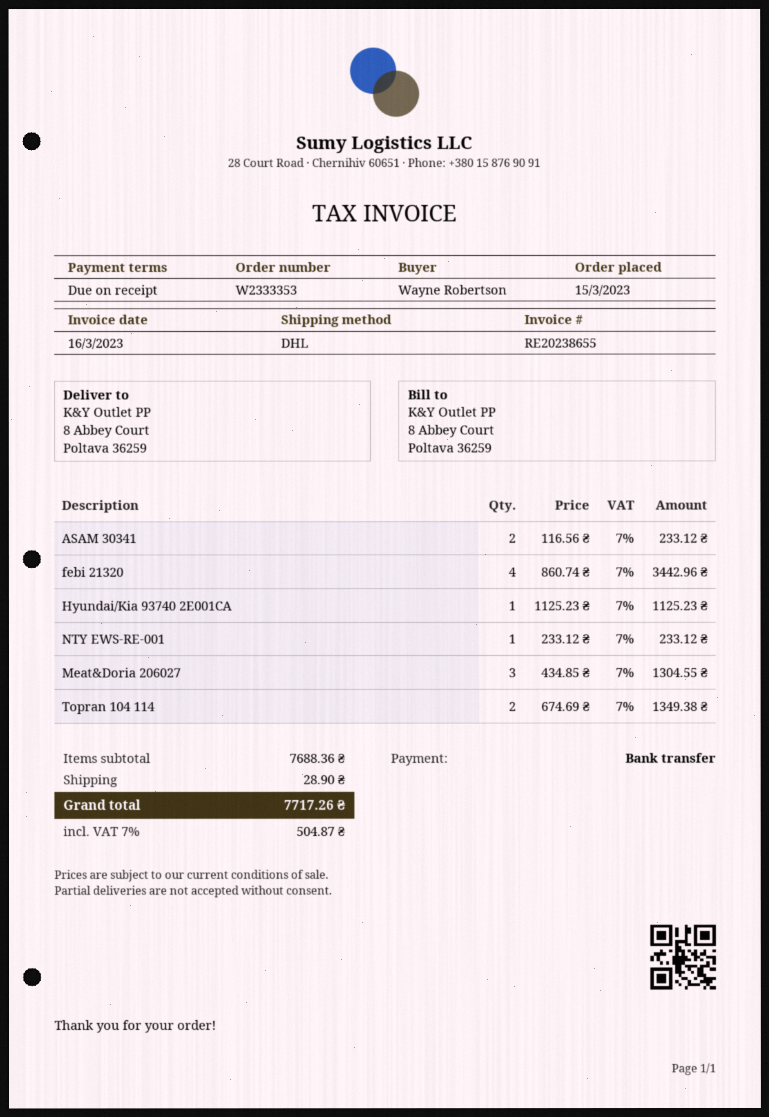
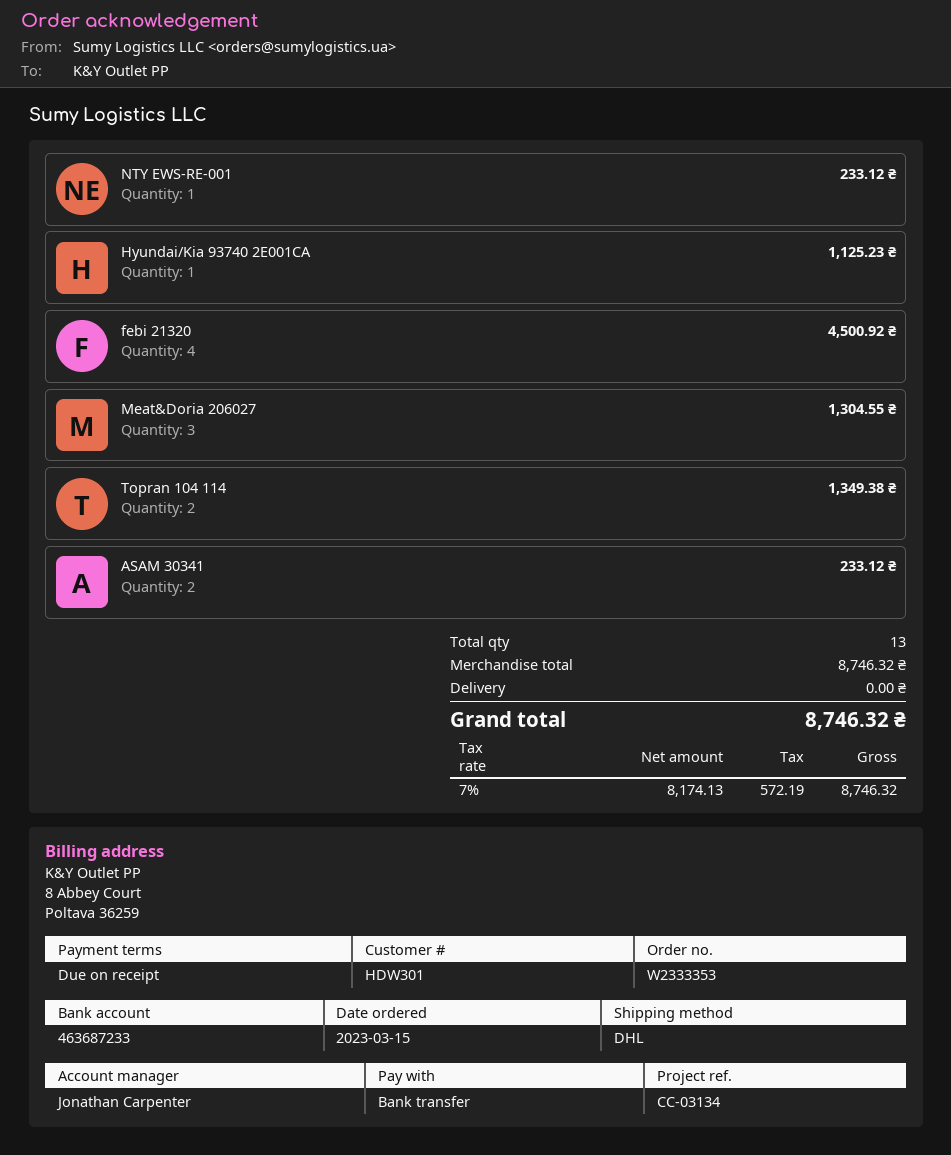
febi 21320: 4 for 3442.96 -> 4 for 4500.92
subtotal: 7688.36 -> 8746.32
shipping: 28.90 -> 0.00
tax: 7% = 504.87 -> 7% = 572.19
total: 7717.26 -> 8746.32

